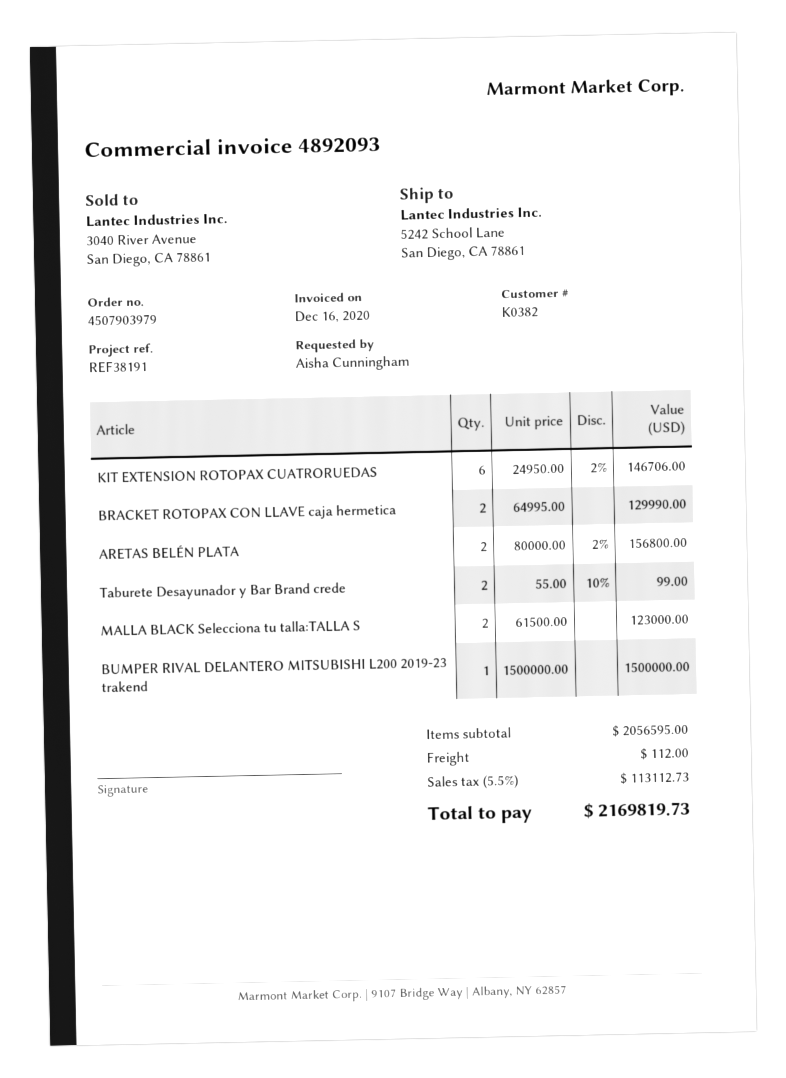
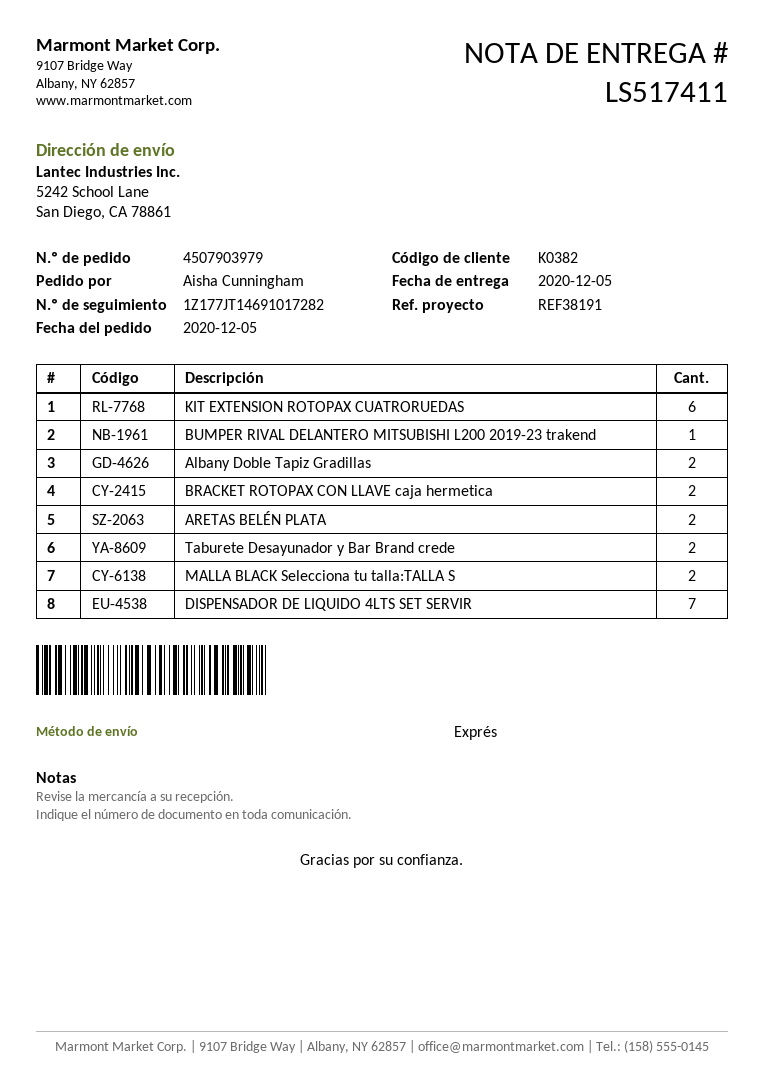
Albany Doble Tapiz Gradillas: none -> 2
DISPENSADOR DE LIQUIDO 4LTS SET SERVIR: none -> 7

